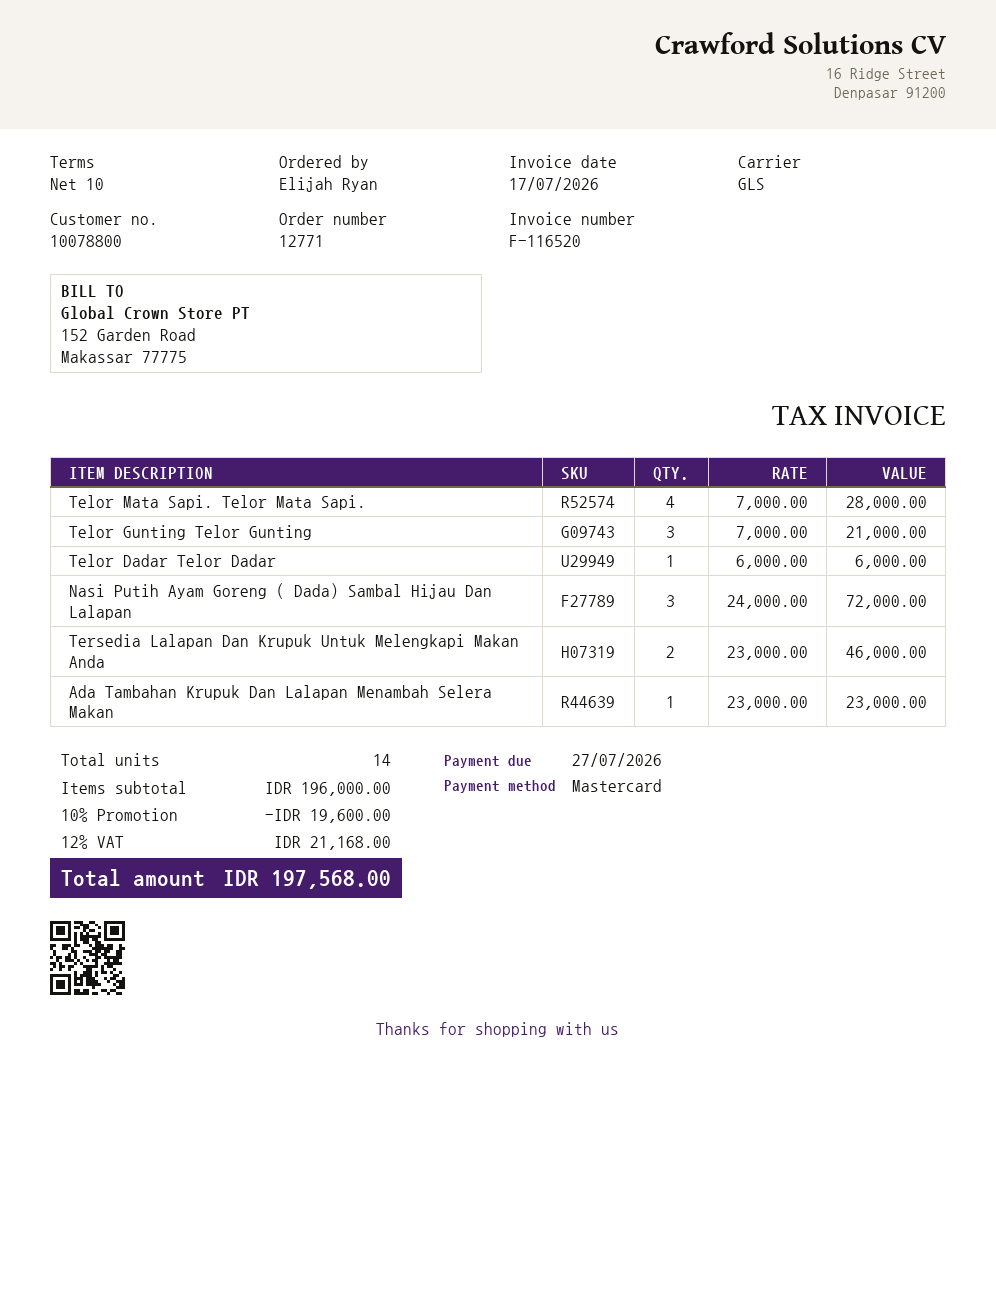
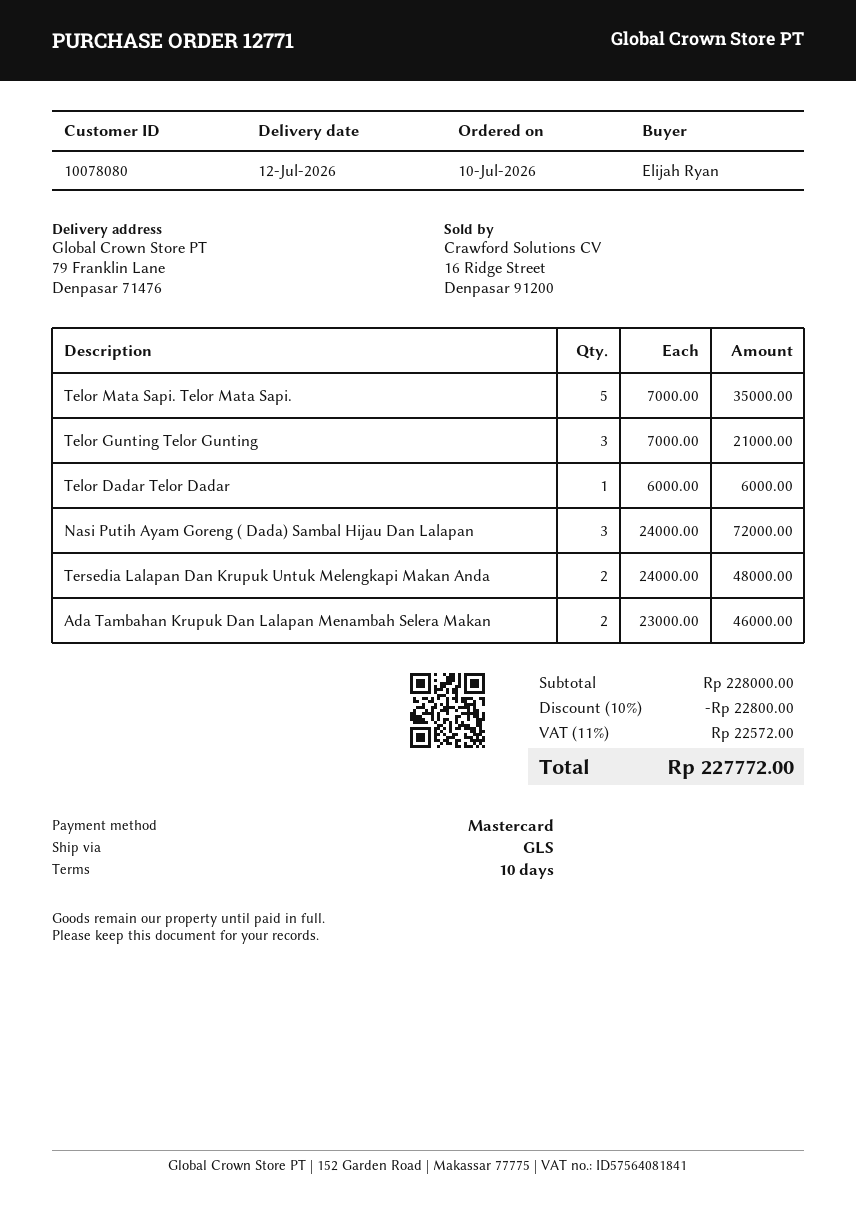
customer number: 10078800 -> 10078080
Telor Mata Sapi. Telor Mata Sapi.: 4 x 7000.00 = 28000.00 -> 5 x 7000.00 = 35000.00
Tersedia Lalapan Dan Krupuk Untuk Melengkapi Makan Anda: 2 x 23000.00 = 46000.00 -> 2 x 24000.00 = 48000.00
Ada Tambahan Krupuk Dan Lalapan Menambah Selera Makan: 1 x 23000.00 = 23000.00 -> 2 x 23000.00 = 46000.00
subtotal: 196000.00 -> 228000.00
discount: 10% = 19600.00 -> 10% = 22800.00
tax: 12% = 21168.00 -> 11% = 22572.00
total: 197568.00 -> 227772.00

